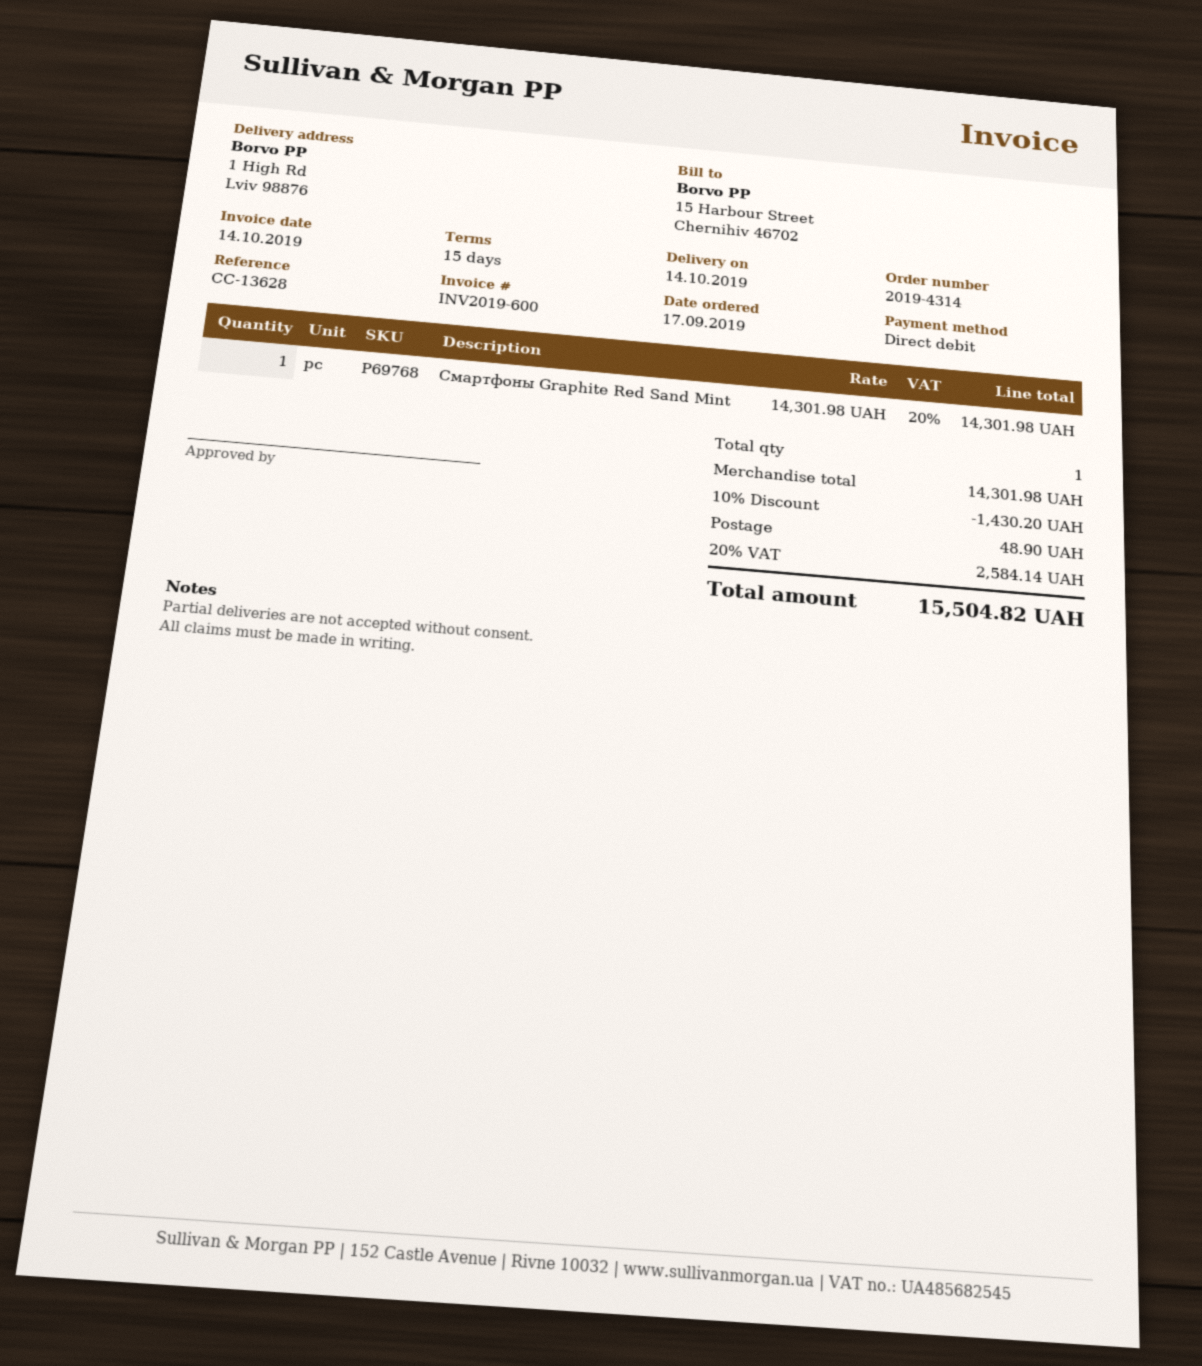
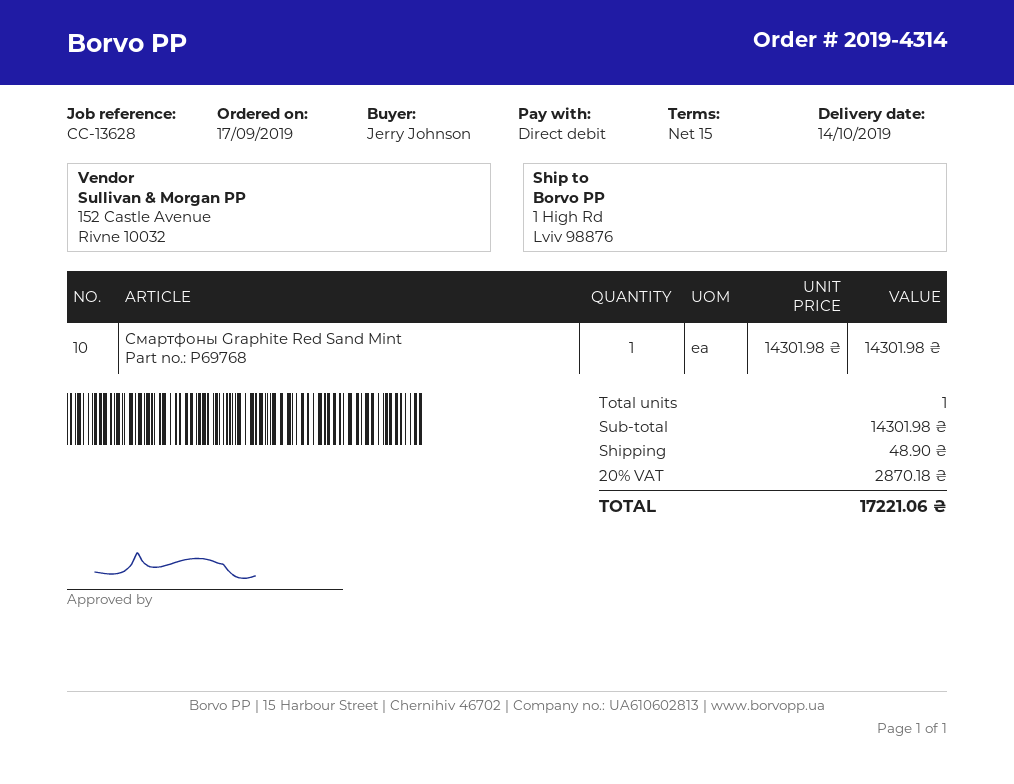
discount: 10% = 1430.20 -> none
tax: 20% = 2584.14 -> 20% = 2870.18
total: 15504.82 -> 17221.06

